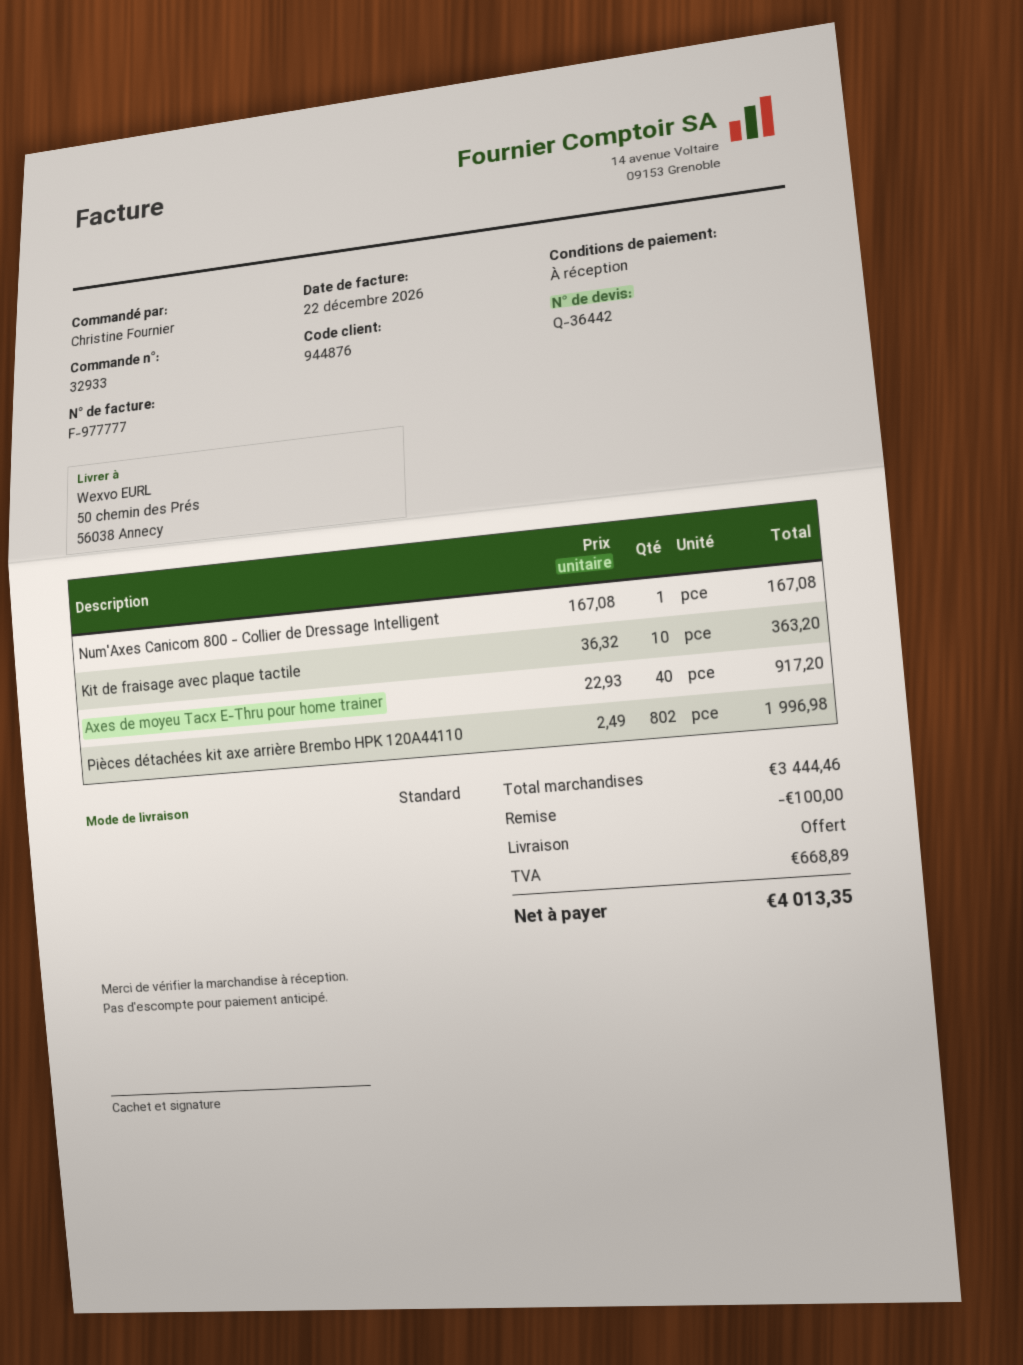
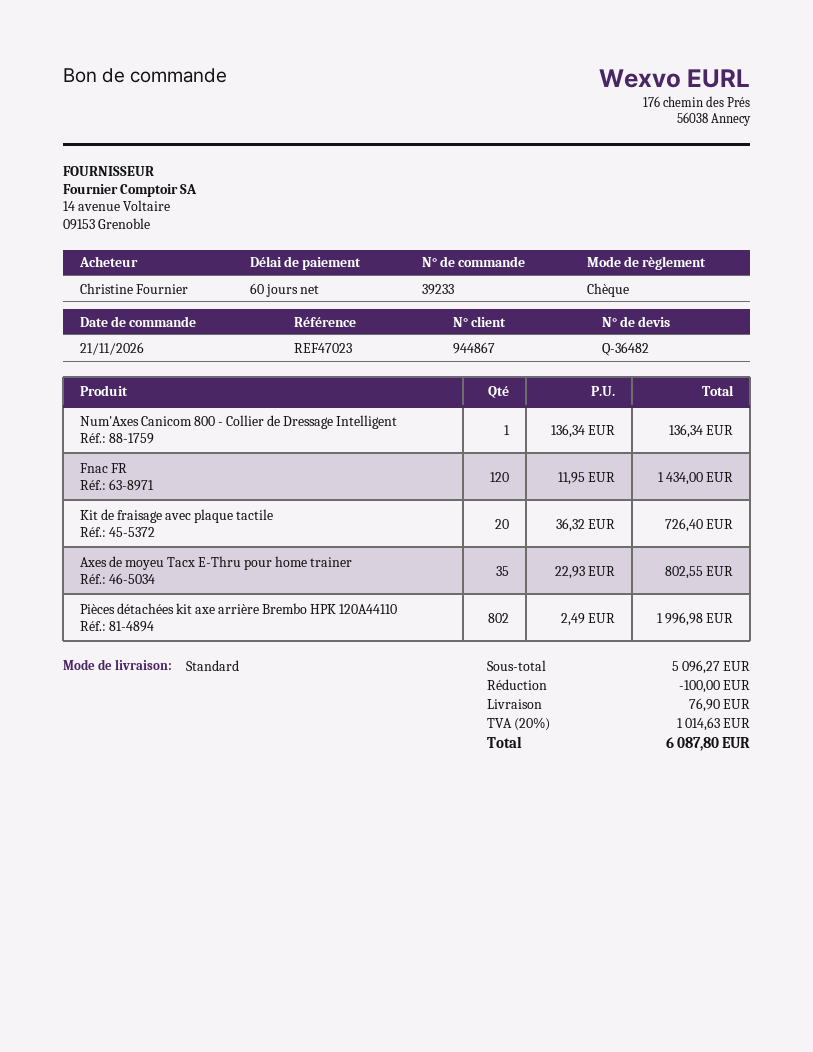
quote number: Q-36442 -> Q-36482
order number: 32933 -> 39233
payment terms: on receipt -> 60 days
customer number: 944876 -> 944867
Num'Axes Canicom 800 - Collier de Dressage Intelligent: 1 x 167.08 = 167.08 -> 1 x 136.34 = 136.34
Kit de fraisage avec plaque tactile: 10 x 36.32 = 363.20 -> 20 x 36.32 = 726.40
Axes de moyeu Tacx E-Thru pour home trainer: 40 x 22.93 = 917.20 -> 35 x 22.93 = 802.55
Fnac FR: none -> 120 x 11.95 = 1434.00
subtotal: 3444.46 -> 5096.27
shipping: 0.00 -> 76.90
tax: 668.89 -> 1014.63
total: 4013.35 -> 6087.80

